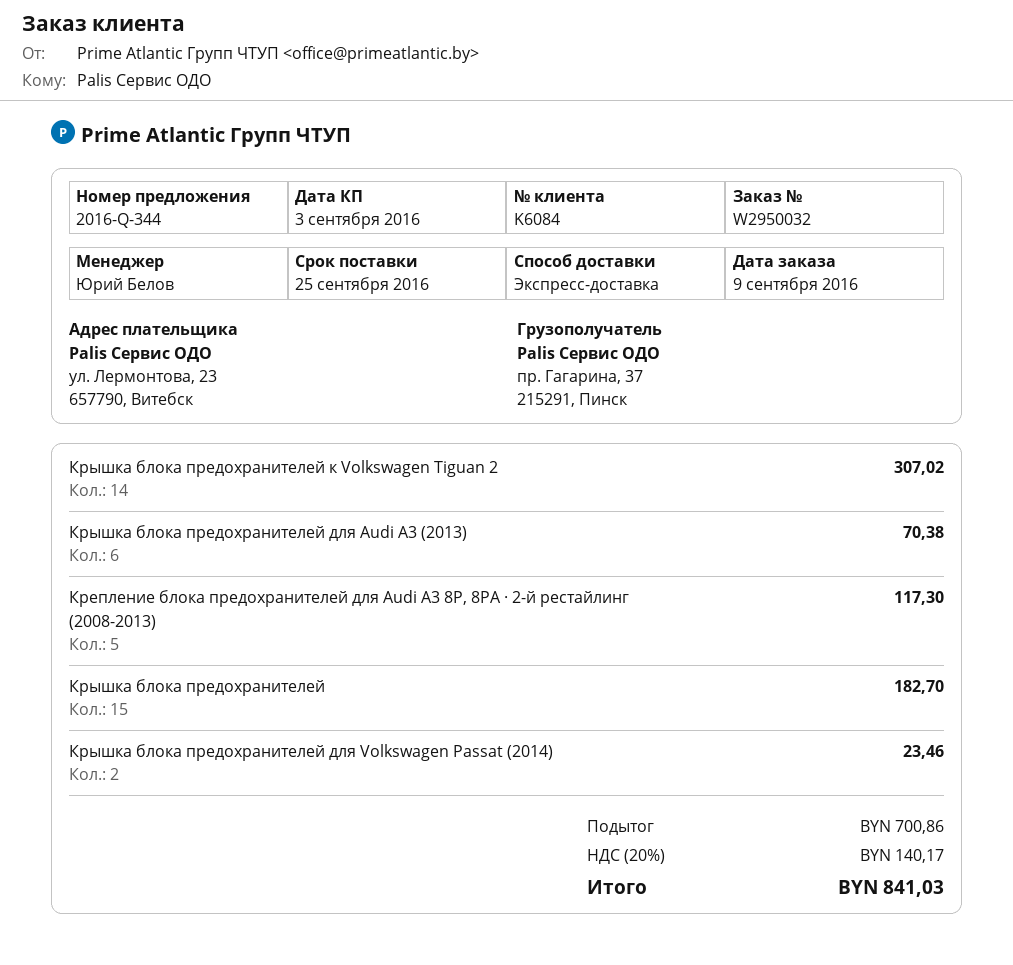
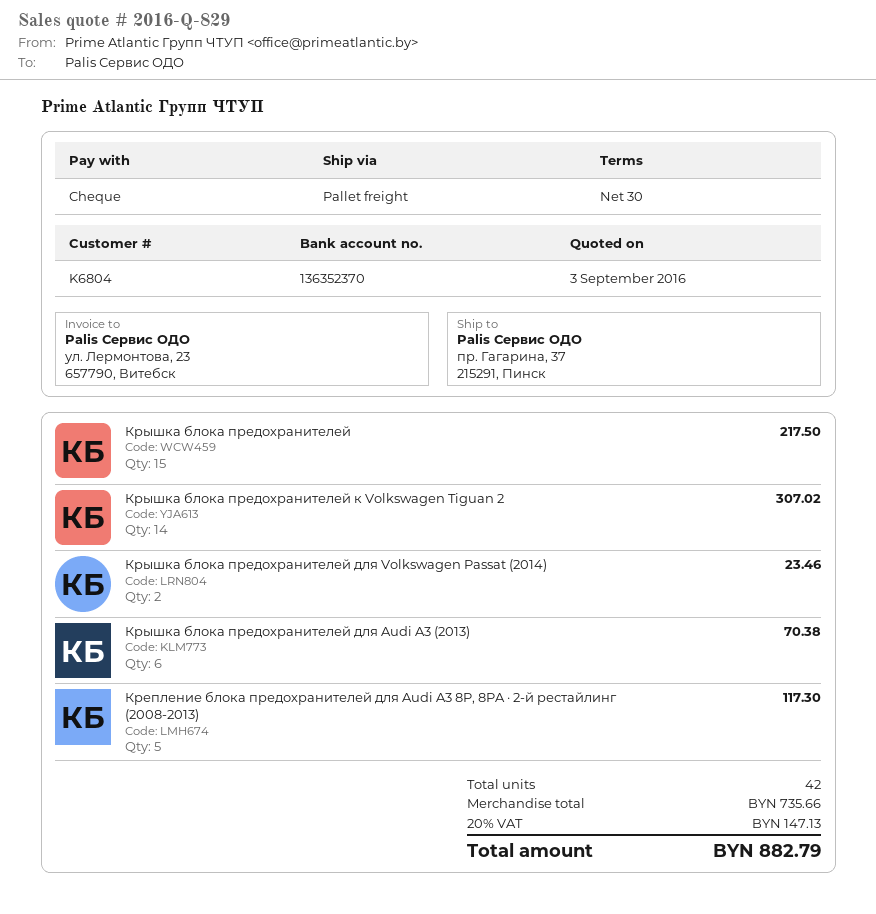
quote number: 2016-Q-344 -> 2016-Q-829
customer number: K6084 -> K6804
shipping method: express -> pallet freight
Крышка блока предохранителей: 15 for 182.70 -> 15 for 217.50
subtotal: 700.86 -> 735.66
tax: 20% = 140.17 -> 20% = 147.13
total: 841.03 -> 882.79

